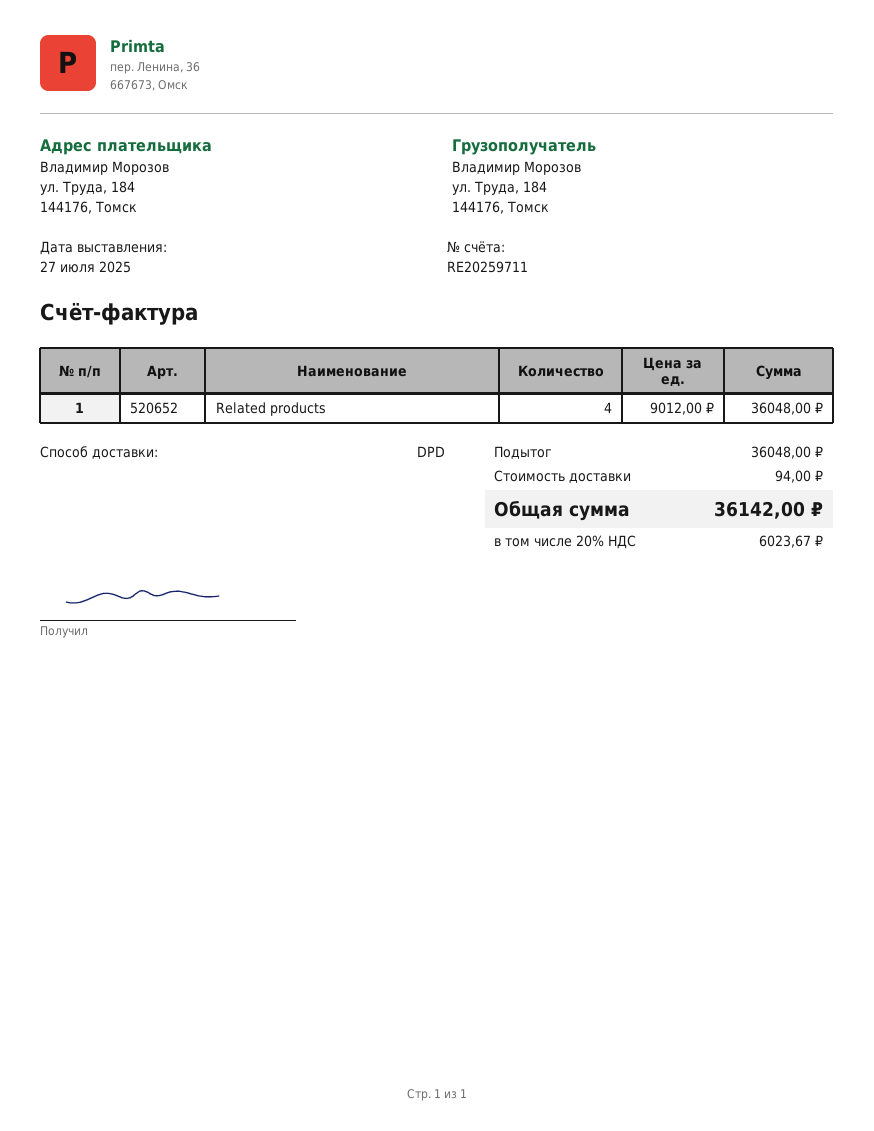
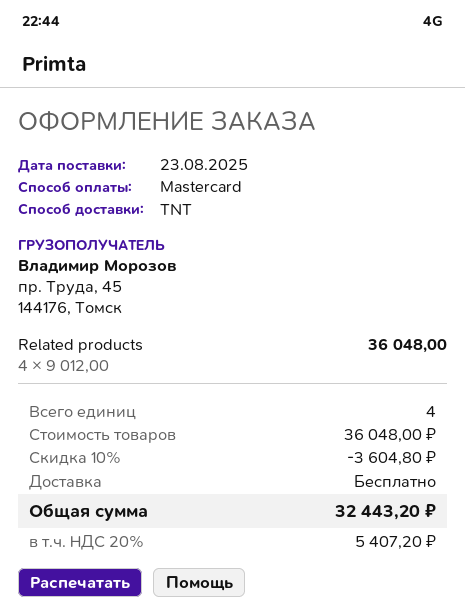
shipping method: DPD -> TNT
ship to: ул. Труда, 184, 144176, Томск -> пр. Труда, 45, 144176, Томск
discount: none -> 10% = 3604.80
shipping: 94.00 -> 0.00
tax: 20% = 6023.67 -> 20% = 5407.20
total: 36142.00 -> 32443.20

